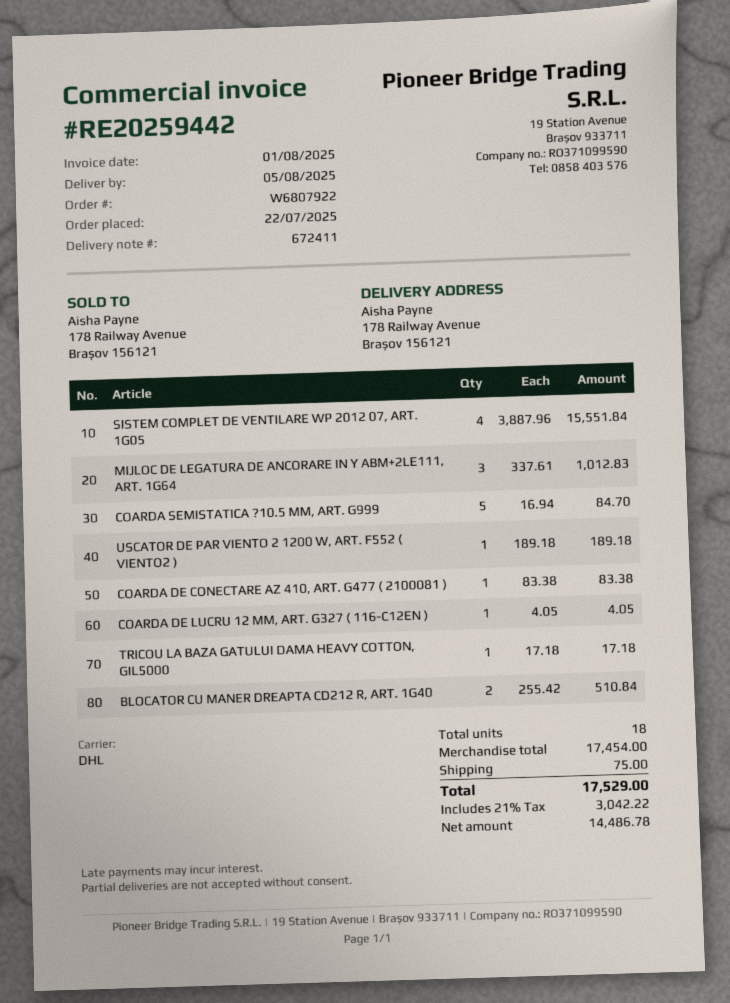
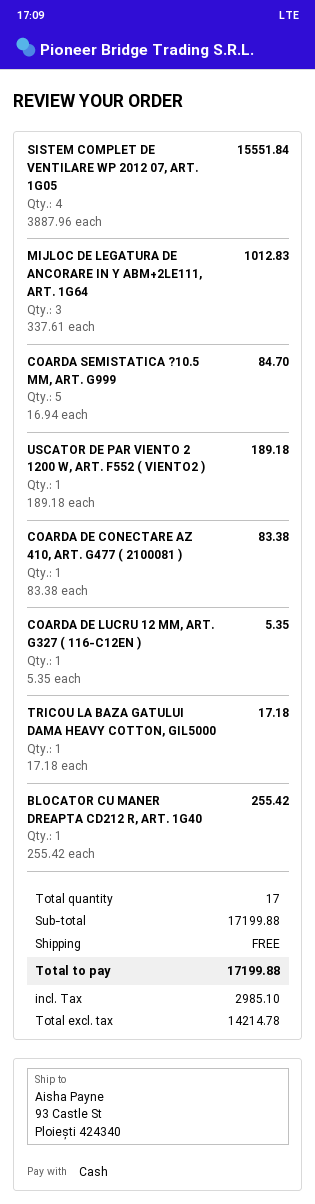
ship to: 178 Railway Avenue, Brașov 156121 -> 93 Castle St, Ploiești 424340
COARDA DE LUCRU 12 MM, ART. G327 ( 116-C12EN ): 1 x 4.05 = 4.05 -> 1 x 5.35 = 5.35
BLOCATOR CU MANER DREAPTA CD212 R, ART. 1G40: 2 x 255.42 = 510.84 -> 1 x 255.42 = 255.42
total quantity: 18 -> 17
subtotal: 17454.00 -> 17199.88
shipping: 75.00 -> 0.00
net: 14486.78 -> 14214.78
tax: 3042.22 -> 2985.10
total: 17529.00 -> 17199.88

